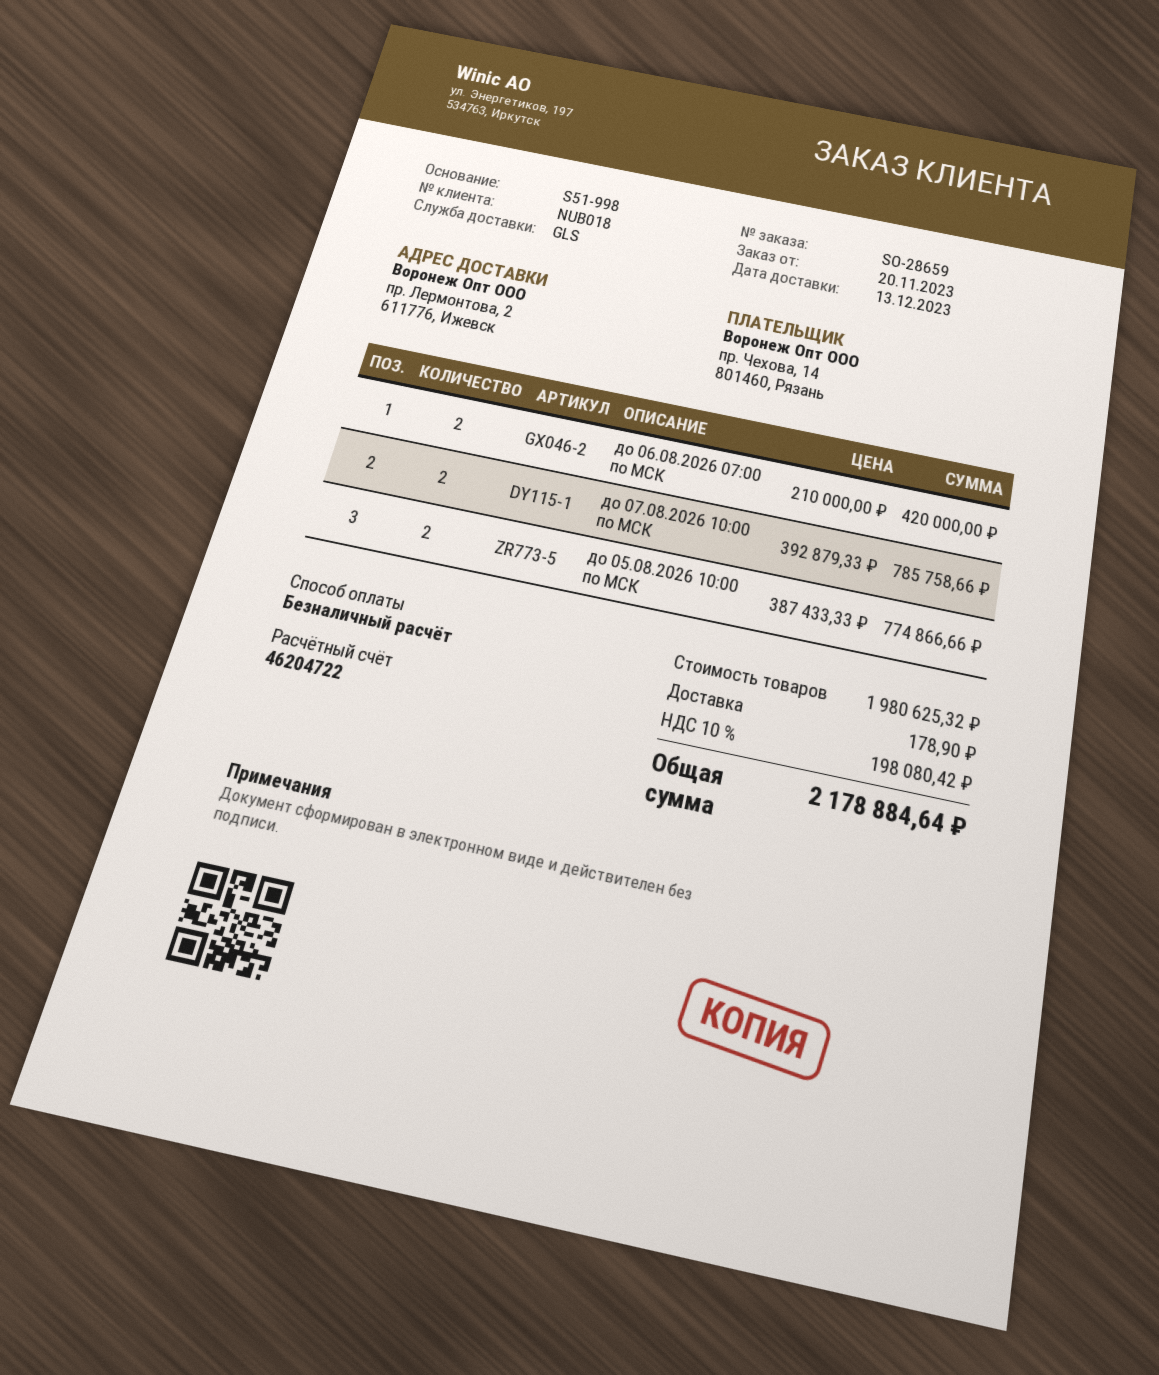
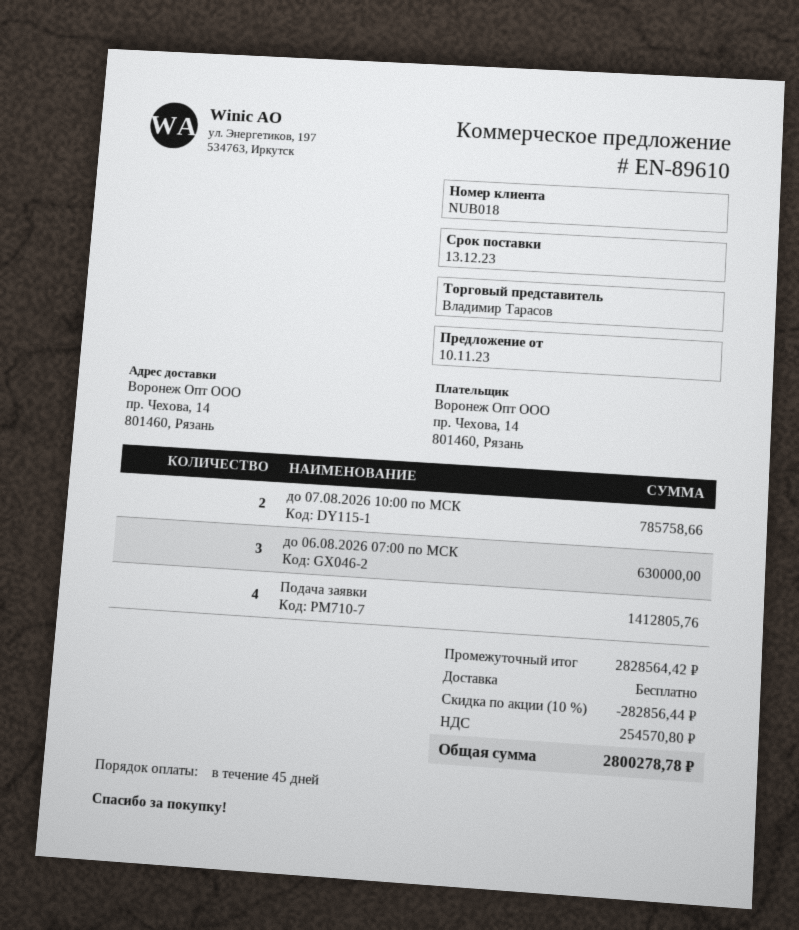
ship to: пр. Лермонтова, 2, 611776, Ижевск -> пр. Чехова, 14, 801460, Рязань
до 06.08.2026 07:00 по МСК: 2 for 420000.00 -> 3 for 630000.00
до 05.08.2026 10:00 по МСК: 2 for 774866.66 -> none
Подача заявки: none -> 4 for 1412805.76
subtotal: 1980625.32 -> 2828564.42
discount: none -> 10% = 282856.44
shipping: 178.90 -> 0.00
tax: 198080.42 -> 254570.80
total: 2178884.64 -> 2800278.78

